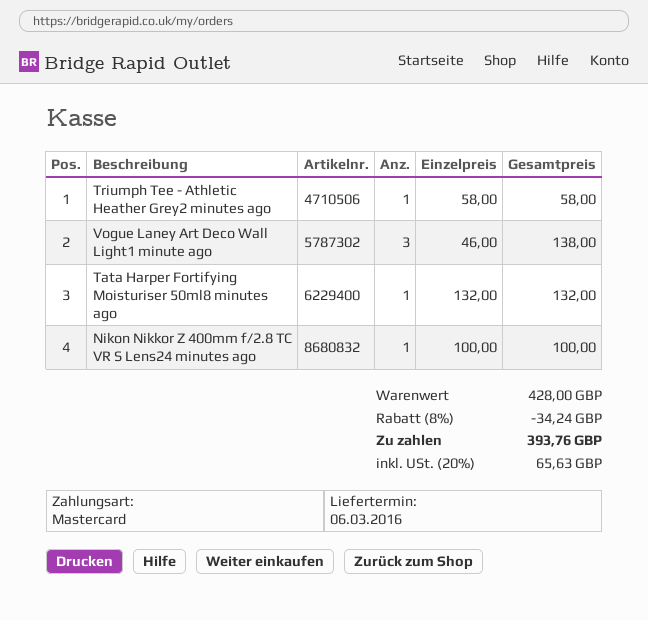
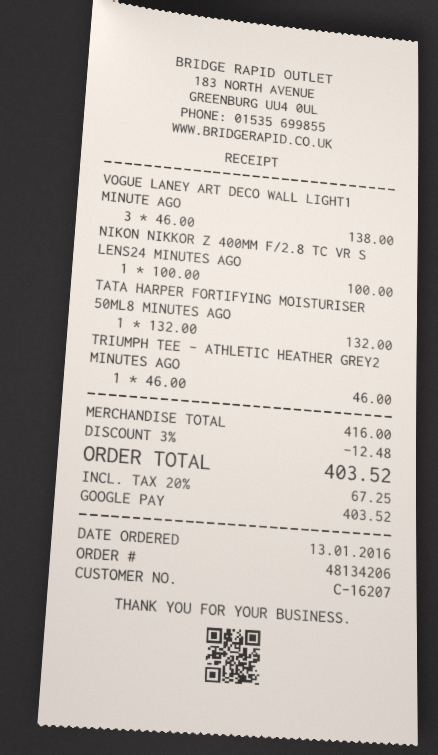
payment method: Mastercard -> Google Pay
Triumph Tee - Athletic Heather Grey2 minutes ago: 1 x 58.00 = 58.00 -> 1 x 46.00 = 46.00
subtotal: 428.00 -> 416.00
discount: 8% = 34.24 -> 3% = 12.48
tax: 20% = 65.63 -> 20% = 67.25
total: 393.76 -> 403.52

